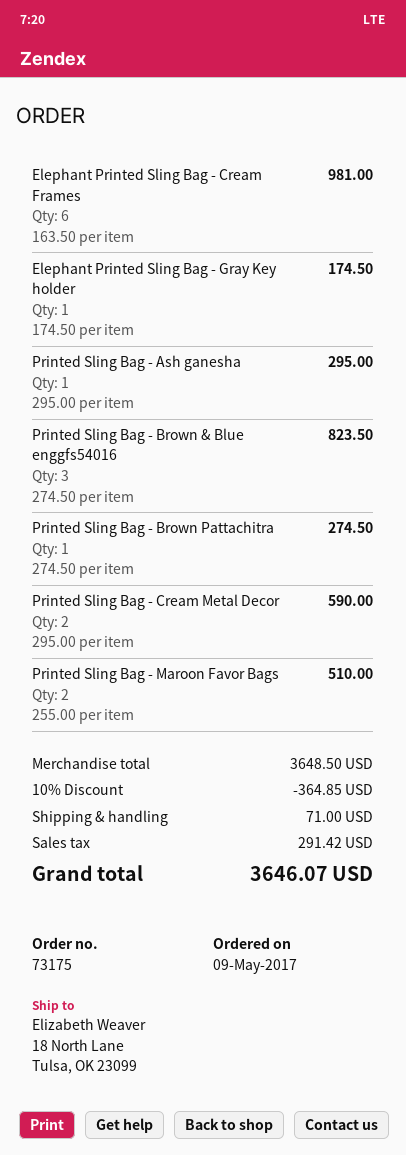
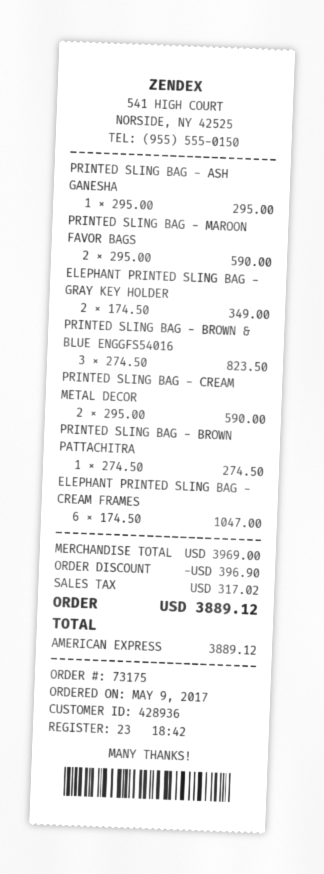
Elephant Printed Sling Bag - Cream Frames: 6 x 163.50 = 981.00 -> 6 x 174.50 = 1047.00
Elephant Printed Sling Bag - Gray Key holder: 1 x 174.50 = 174.50 -> 2 x 174.50 = 349.00
Printed Sling Bag - Maroon Favor Bags: 2 x 255.00 = 510.00 -> 2 x 295.00 = 590.00
subtotal: 3648.50 -> 3969.00
discount: 364.85 -> 396.90
shipping: 71.00 -> none
tax: 291.42 -> 317.02
total: 3646.07 -> 3889.12

